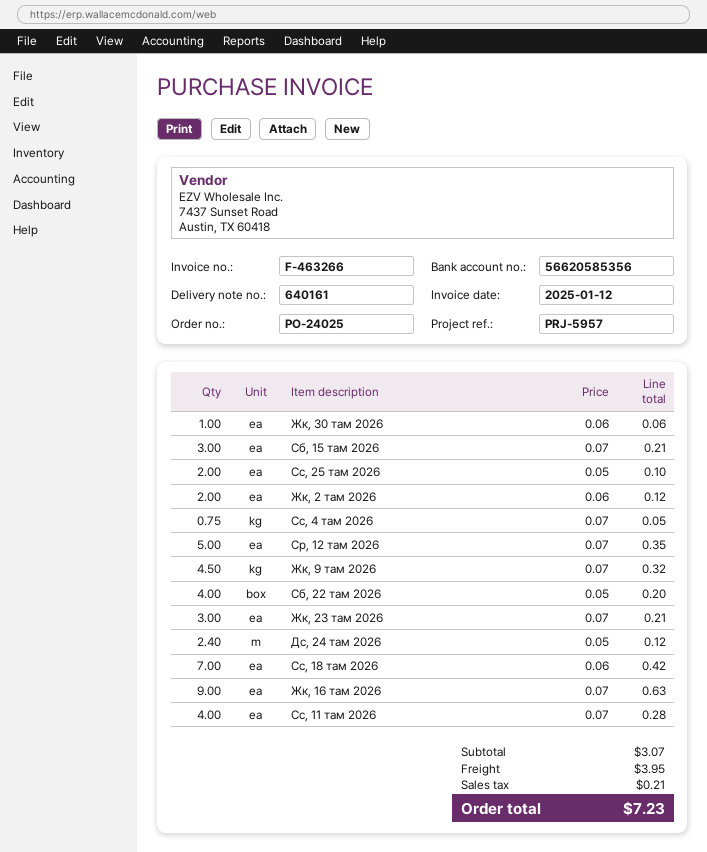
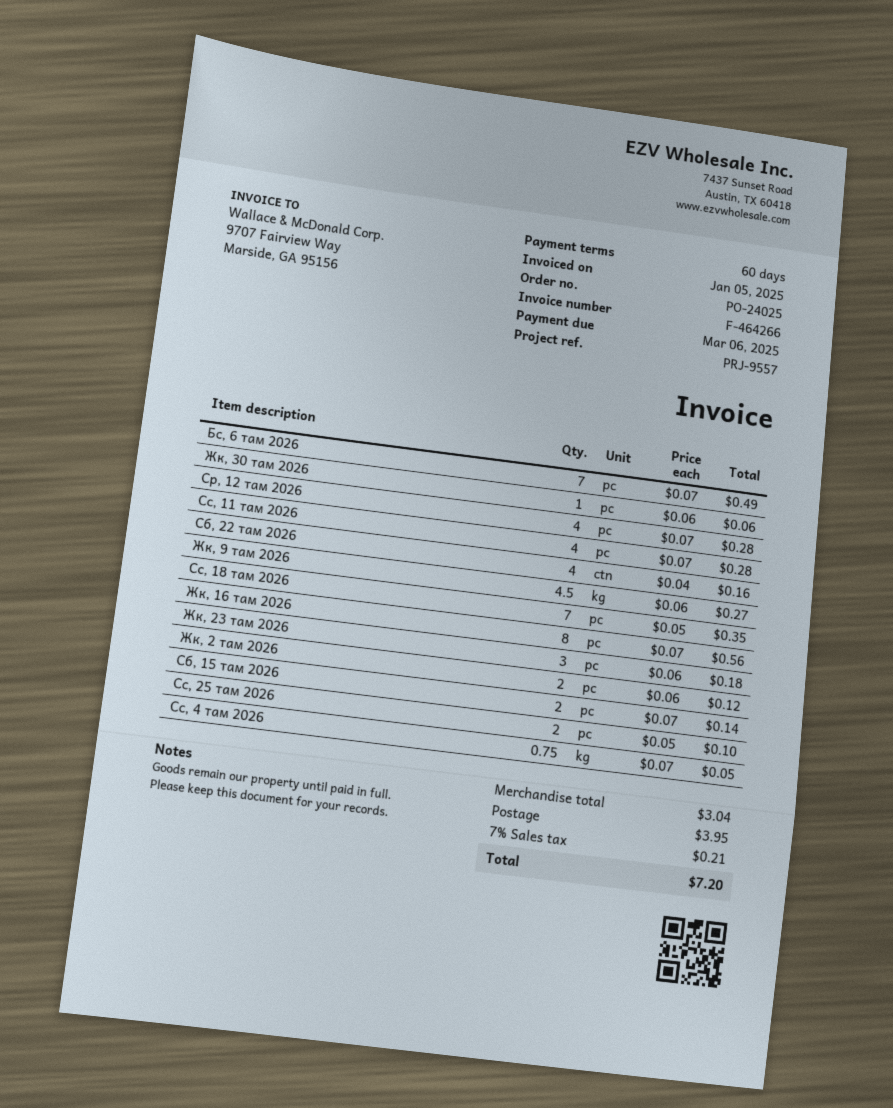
invoice number: F-463266 -> F-464266
invoice date: 2025-01-12 -> 2025-01-05
reference: PRJ-5957 -> PRJ-9557
Сб, 15 там 2026: 3 x 0.07 = 0.21 -> 2 x 0.07 = 0.14
Ср, 12 там 2026: 5 x 0.07 = 0.35 -> 4 x 0.07 = 0.28
Жк, 9 там 2026: 4.5 x 0.07 = 0.32 -> 4.5 x 0.06 = 0.27
Сб, 22 там 2026: 4 x 0.05 = 0.20 -> 4 x 0.04 = 0.16
Жк, 23 там 2026: 3 x 0.07 = 0.21 -> 3 x 0.06 = 0.18
Дс, 24 там 2026: 2.4 x 0.05 = 0.12 -> none
Сс, 18 там 2026: 7 x 0.06 = 0.42 -> 7 x 0.05 = 0.35
Жк, 16 там 2026: 9 x 0.07 = 0.63 -> 8 x 0.07 = 0.56
Бс, 6 там 2026: none -> 7 x 0.07 = 0.49
subtotal: 3.07 -> 3.04
total: 7.23 -> 7.20

